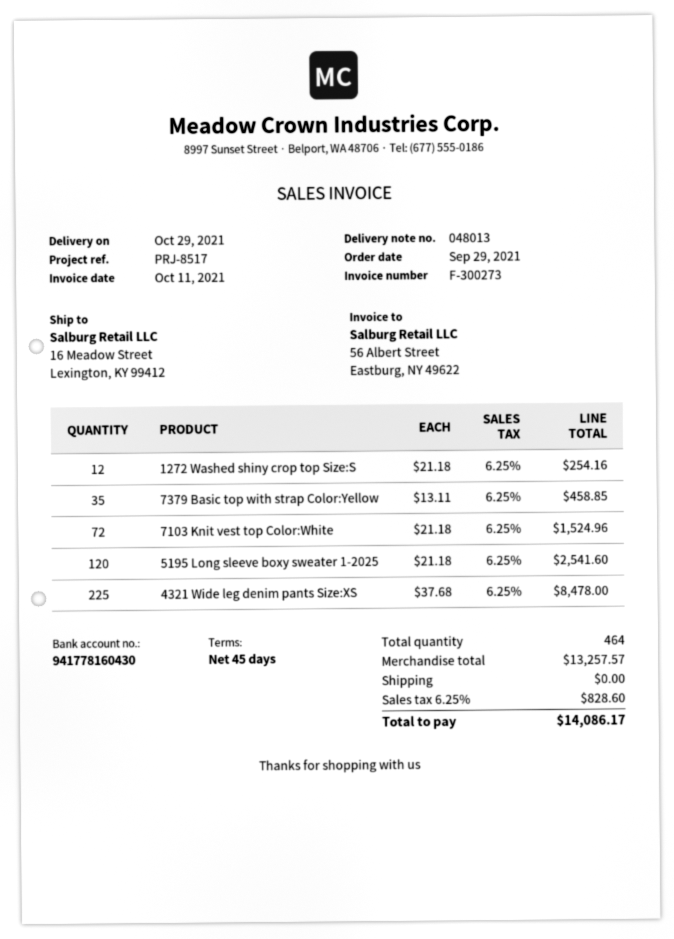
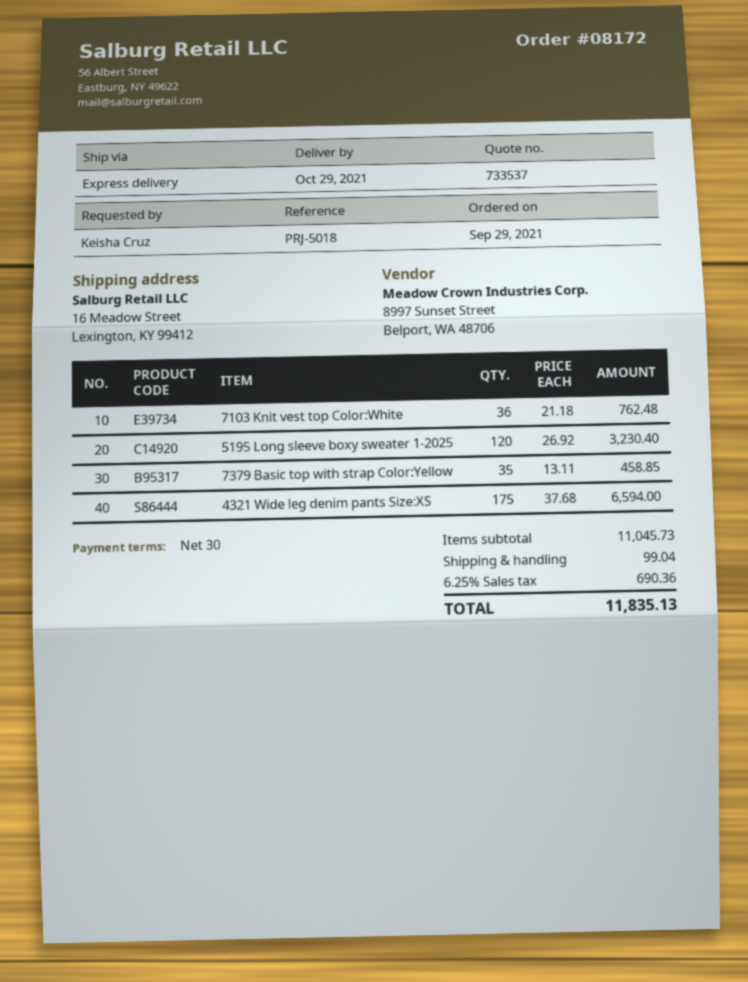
payment terms: 45 days -> 30 days
reference: PRJ-8517 -> PRJ-5018
1272 Washed shiny crop top Size:S: 12 x 21.18 = 254.16 -> none
7103 Knit vest top Color:White: 72 x 21.18 = 1524.96 -> 36 x 21.18 = 762.48
5195 Long sleeve boxy sweater 1-2025: 120 x 21.18 = 2541.60 -> 120 x 26.92 = 3230.40
4321 Wide leg denim pants Size:XS: 225 x 37.68 = 8478.00 -> 175 x 37.68 = 6594.00
subtotal: 13257.57 -> 11045.73
shipping: 0.00 -> 99.04
tax: 6.25% = 828.60 -> 6.25% = 690.36
total: 14086.17 -> 11835.13

